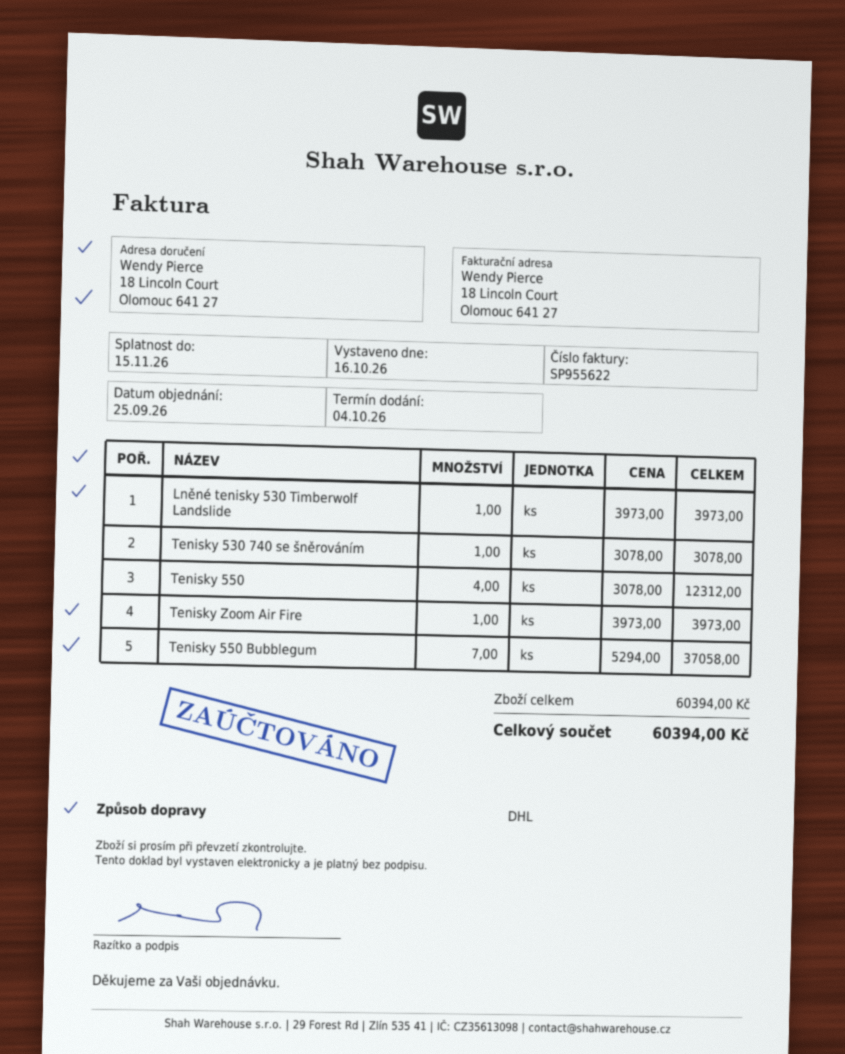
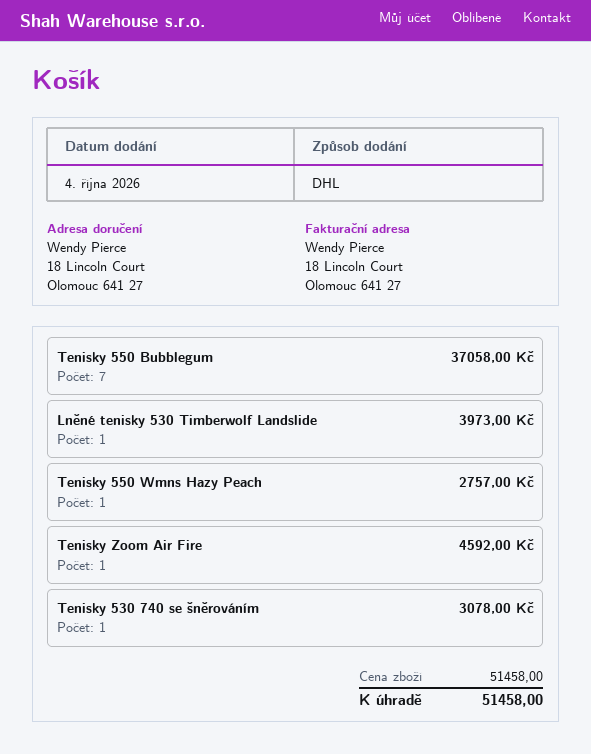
Tenisky 550: 4 for 12312.00 -> none
Tenisky Zoom Air Fire: 1 for 3973.00 -> 1 for 4592.00
Tenisky 550 Wmns Hazy Peach: none -> 1 for 2757.00
subtotal: 60394.00 -> 51458.00
total: 60394.00 -> 51458.00

